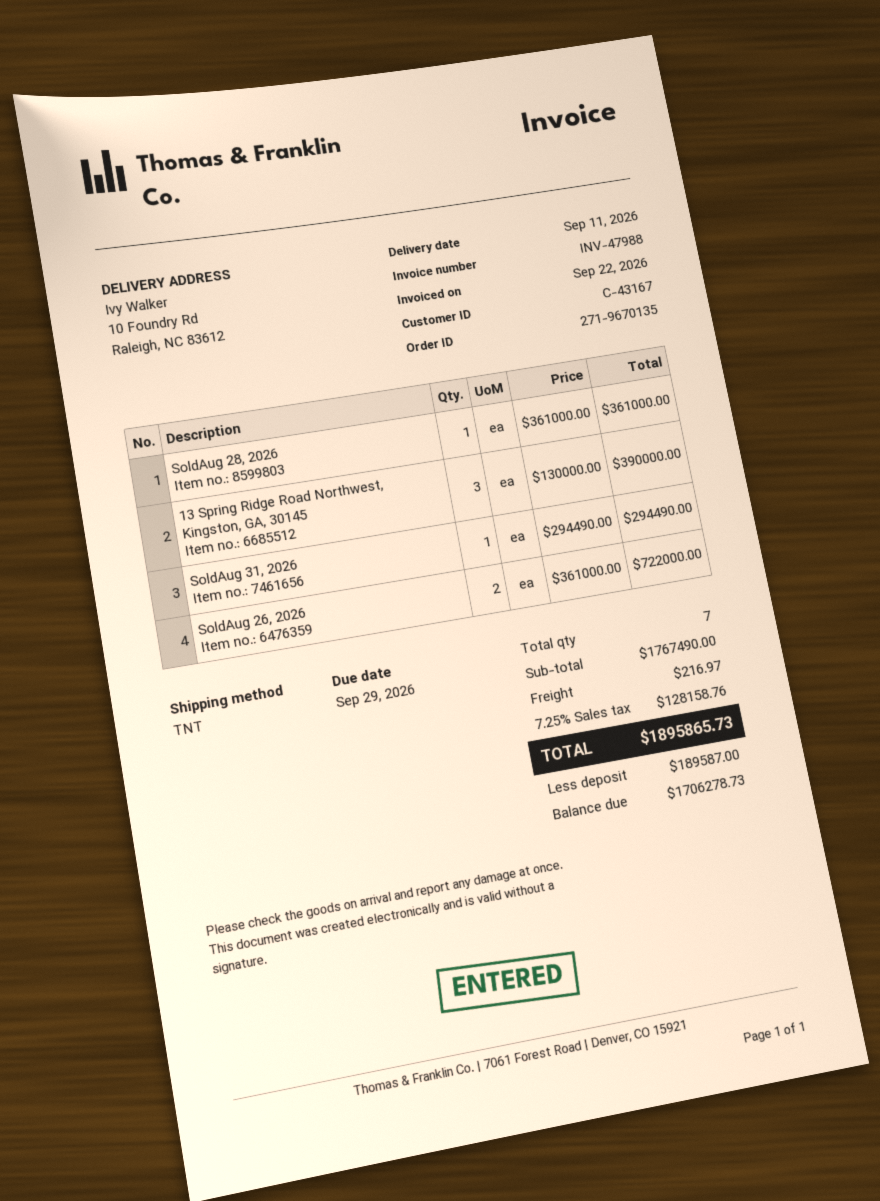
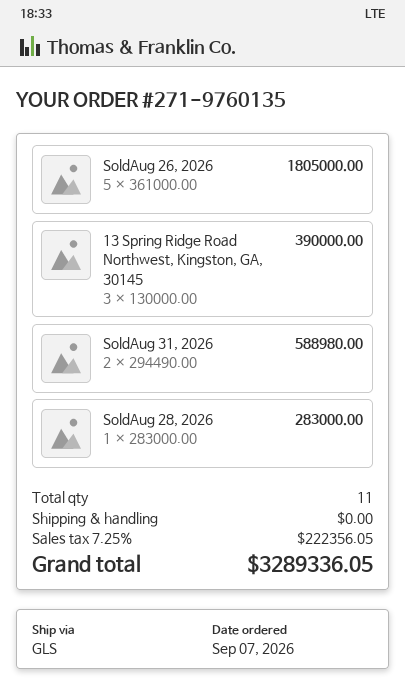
order number: 271-9670135 -> 271-9760135
shipping method: TNT -> GLS
SoldAug 28, 2026: 1 x 361000.00 = 361000.00 -> 1 x 283000.00 = 283000.00
SoldAug 31, 2026: 1 x 294490.00 = 294490.00 -> 2 x 294490.00 = 588980.00
SoldAug 26, 2026: 2 x 361000.00 = 722000.00 -> 5 x 361000.00 = 1805000.00
total quantity: 7 -> 11
shipping: 216.97 -> 0.00
tax: 7.25% = 128158.76 -> 7.25% = 222356.05
total: 1895865.73 -> 3289336.05

